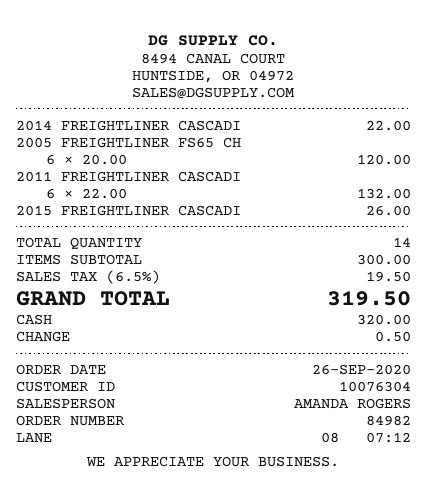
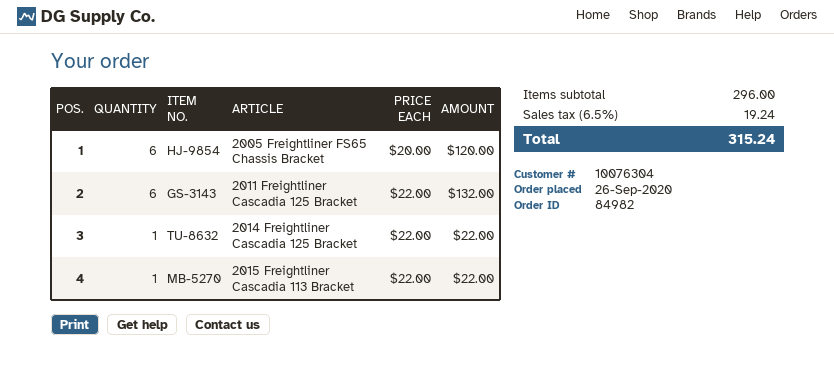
2015 FREIGHTLINER CASCADI: 1 x 26.00 = 26.00 -> 1 x 22.00 = 22.00
subtotal: 300.00 -> 296.00
tax: 6.5% = 19.50 -> 6.5% = 19.24
total: 319.50 -> 315.24

